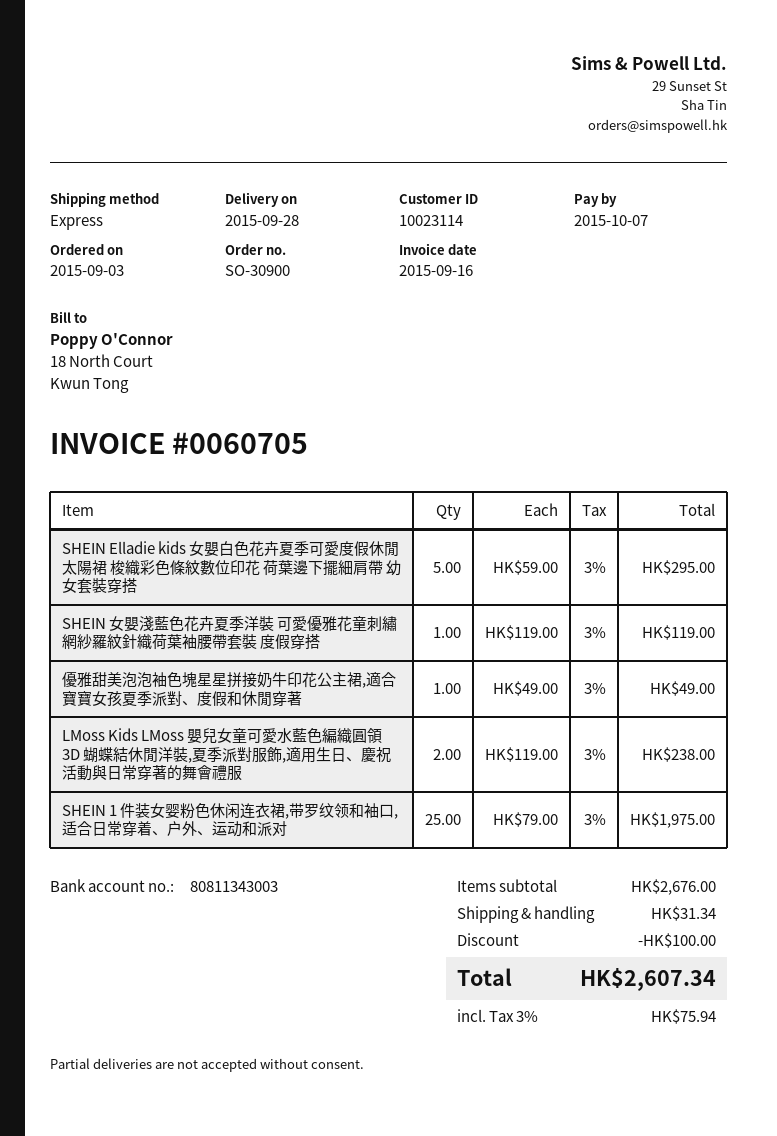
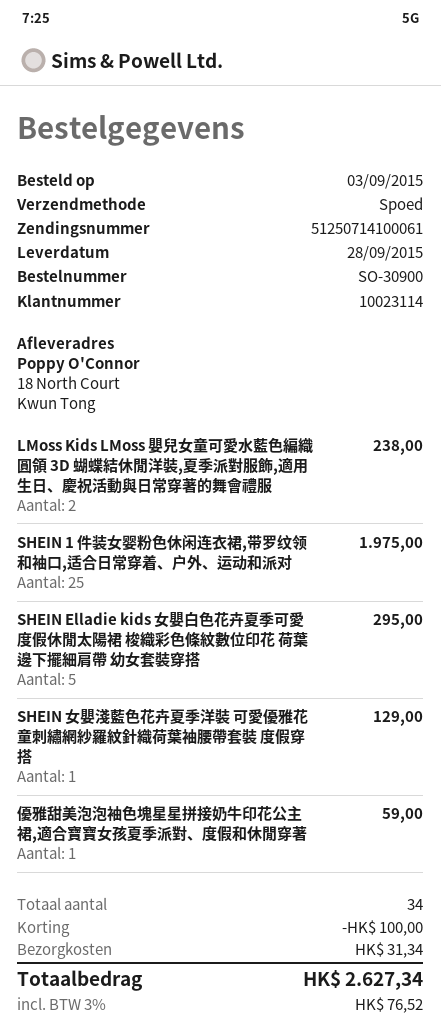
SHEIN 女嬰淺藍色花卉夏季洋裝 可愛優雅花童刺繡網紗羅紋針織荷葉袖腰帶套裝 度假穿搭: 1 for 119.00 -> 1 for 129.00
優雅甜美泡泡袖色塊星星拼接奶牛印花公主裙,適合寶寶女孩夏季派對、度假和休閒穿著: 1 for 49.00 -> 1 for 59.00
tax: 3% = 75.94 -> 3% = 76.52
total: 2607.34 -> 2627.34

